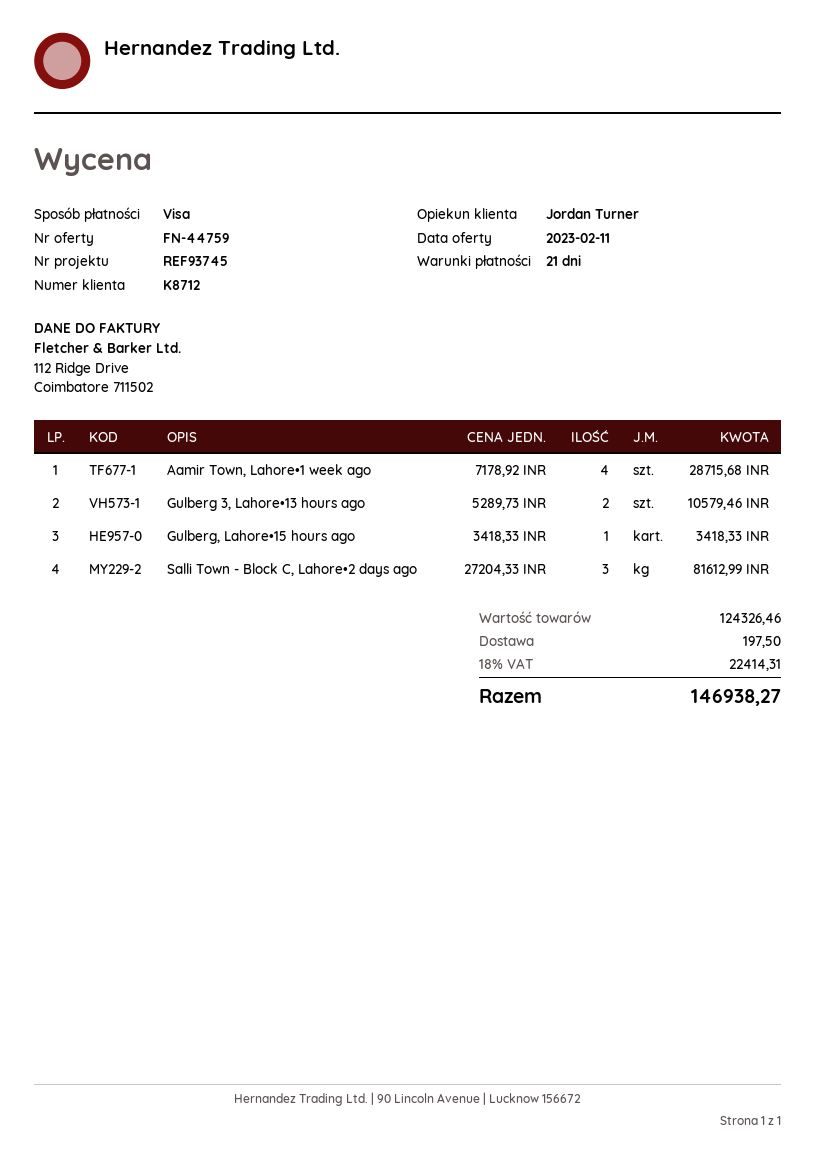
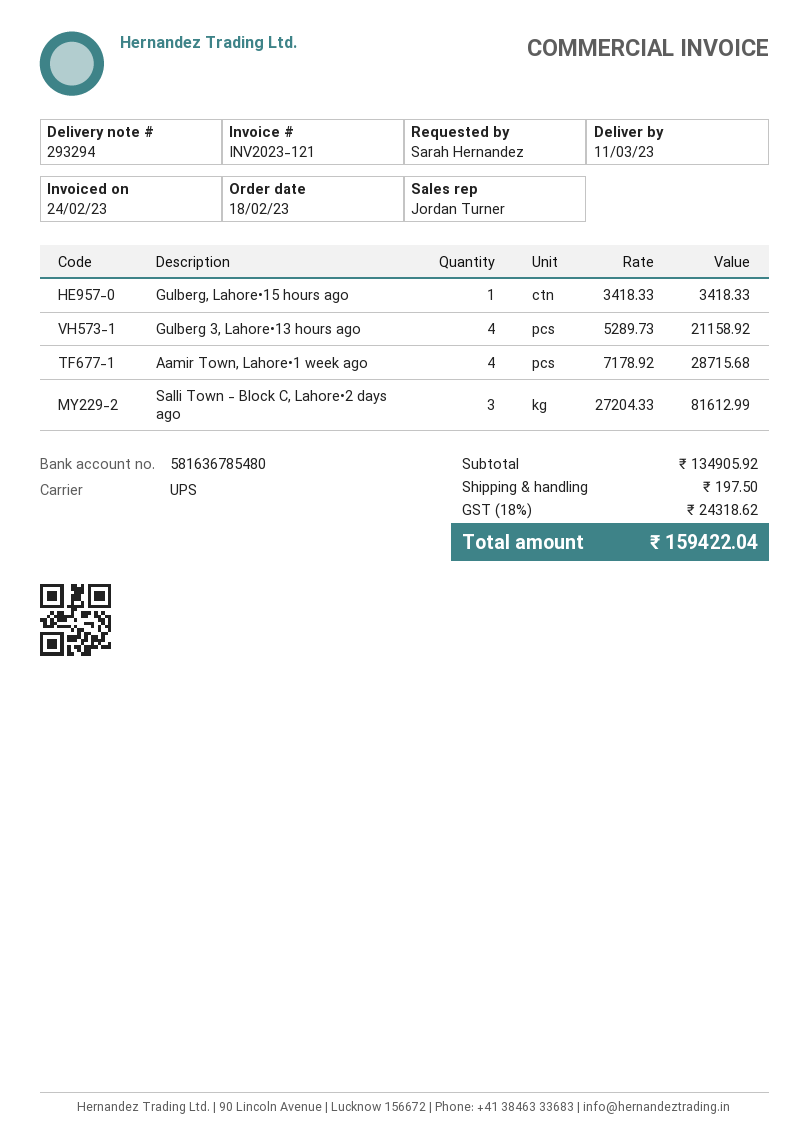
Gulberg 3, Lahore•13 hours ago: 2 x 5289.73 = 10579.46 -> 4 x 5289.73 = 21158.92
subtotal: 124326.46 -> 134905.92
tax: 18% = 22414.31 -> 18% = 24318.62
total: 146938.27 -> 159422.04

